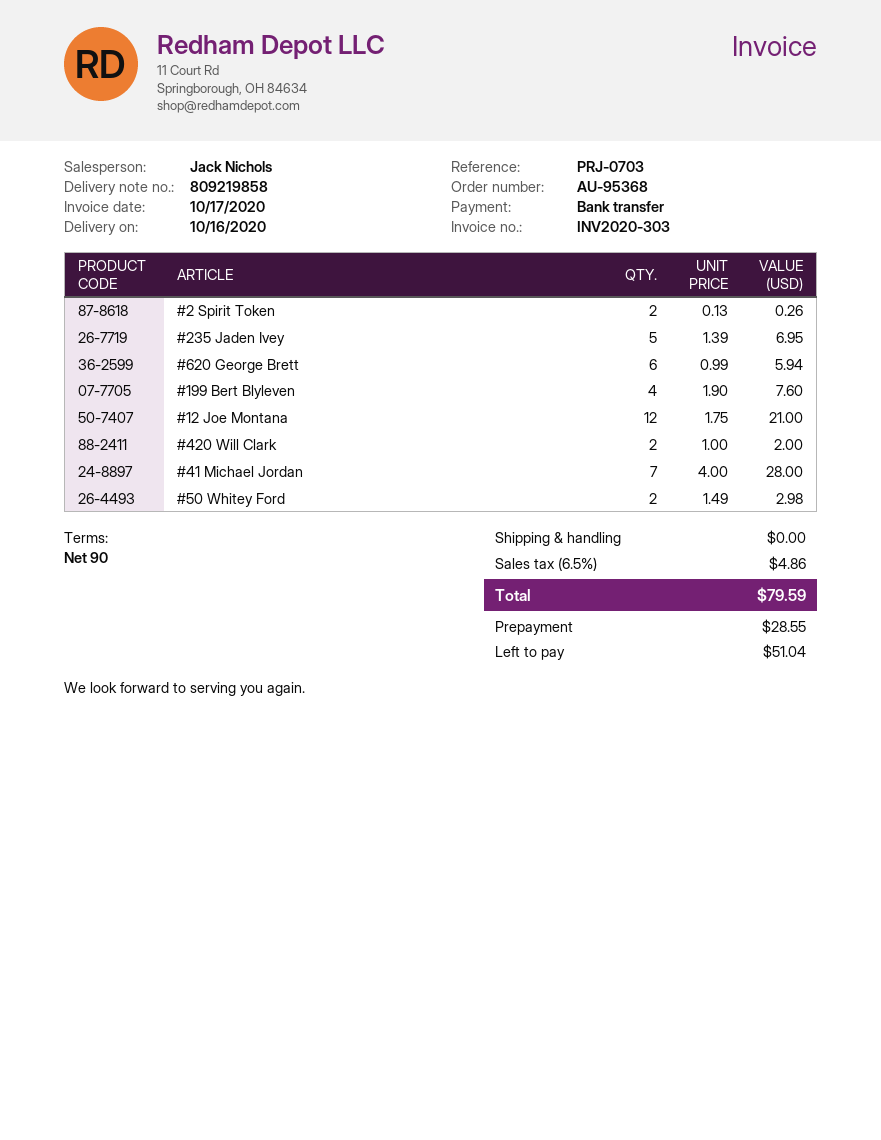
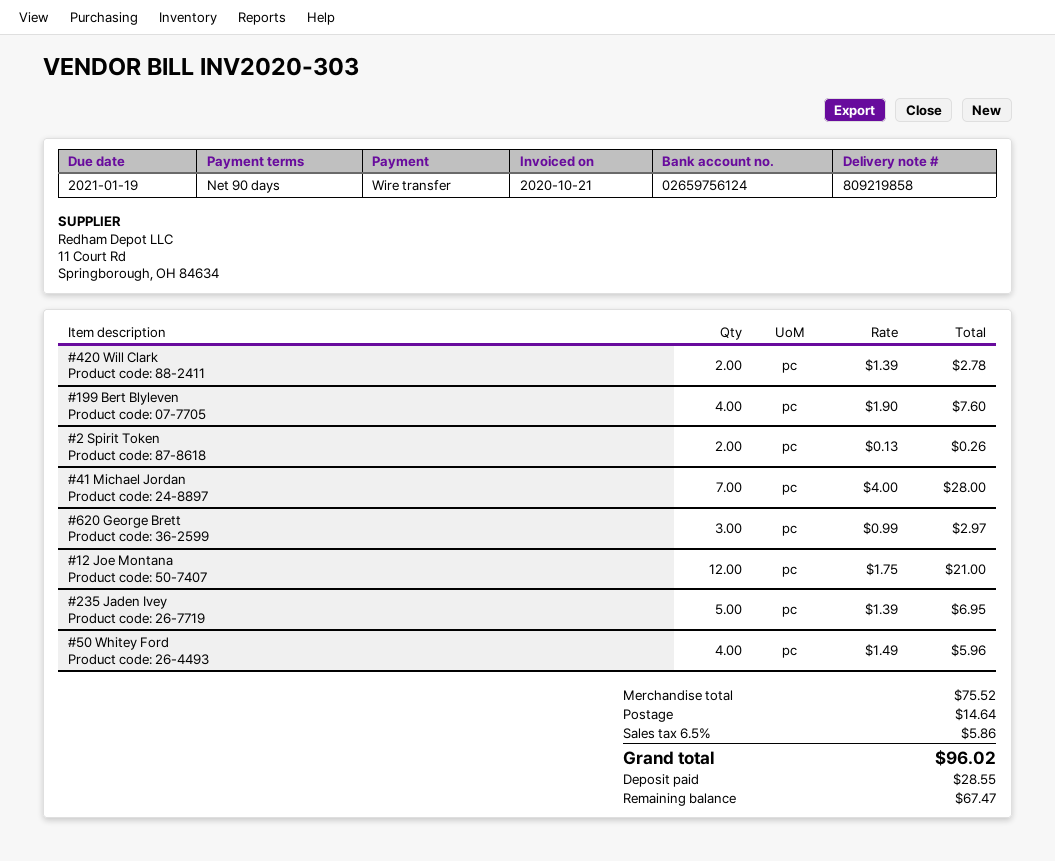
invoice date: 2020-10-17 -> 2020-10-21
#620 George Brett: 6 x 0.99 = 5.94 -> 3 x 0.99 = 2.97
#420 Will Clark: 2 x 1.00 = 2.00 -> 2 x 1.39 = 2.78
#50 Whitey Ford: 2 x 1.49 = 2.98 -> 4 x 1.49 = 5.96
shipping: 0.00 -> 14.64
tax: 6.5% = 4.86 -> 6.5% = 5.86
total: 79.59 -> 96.02
balance: 51.04 -> 67.47

